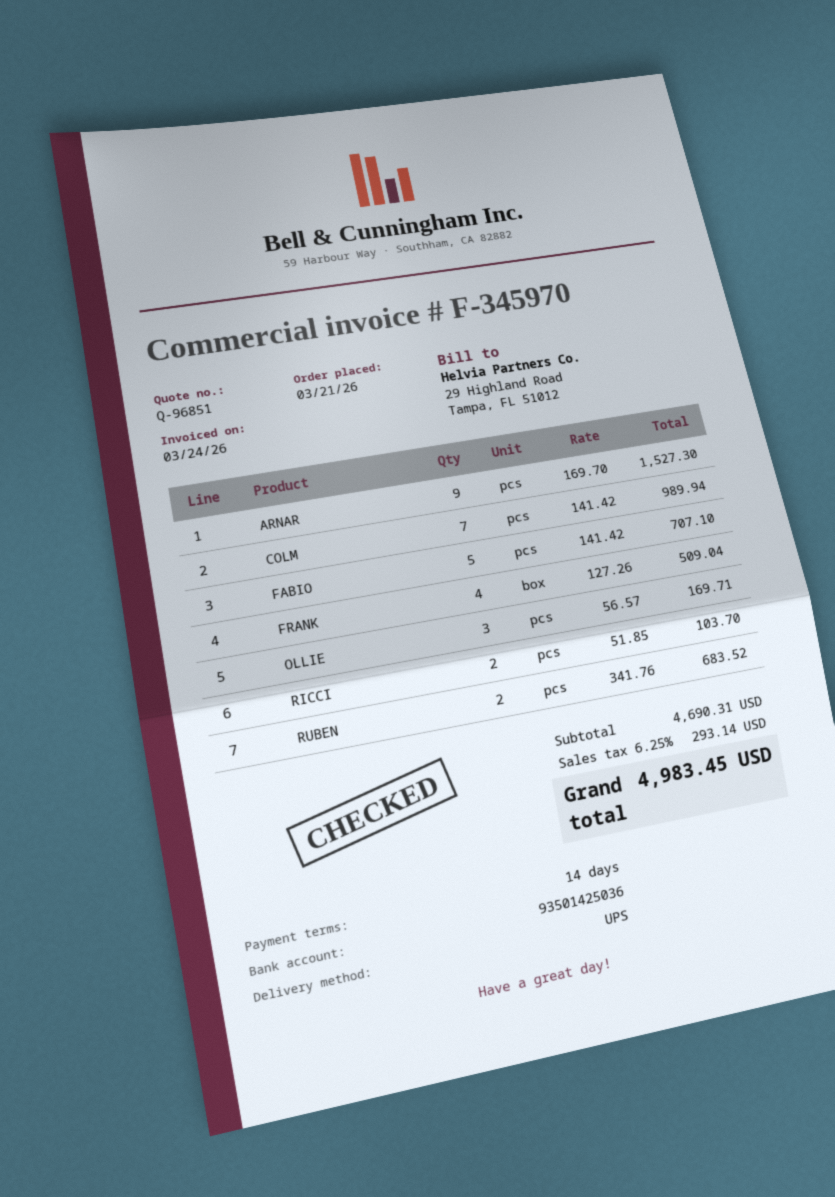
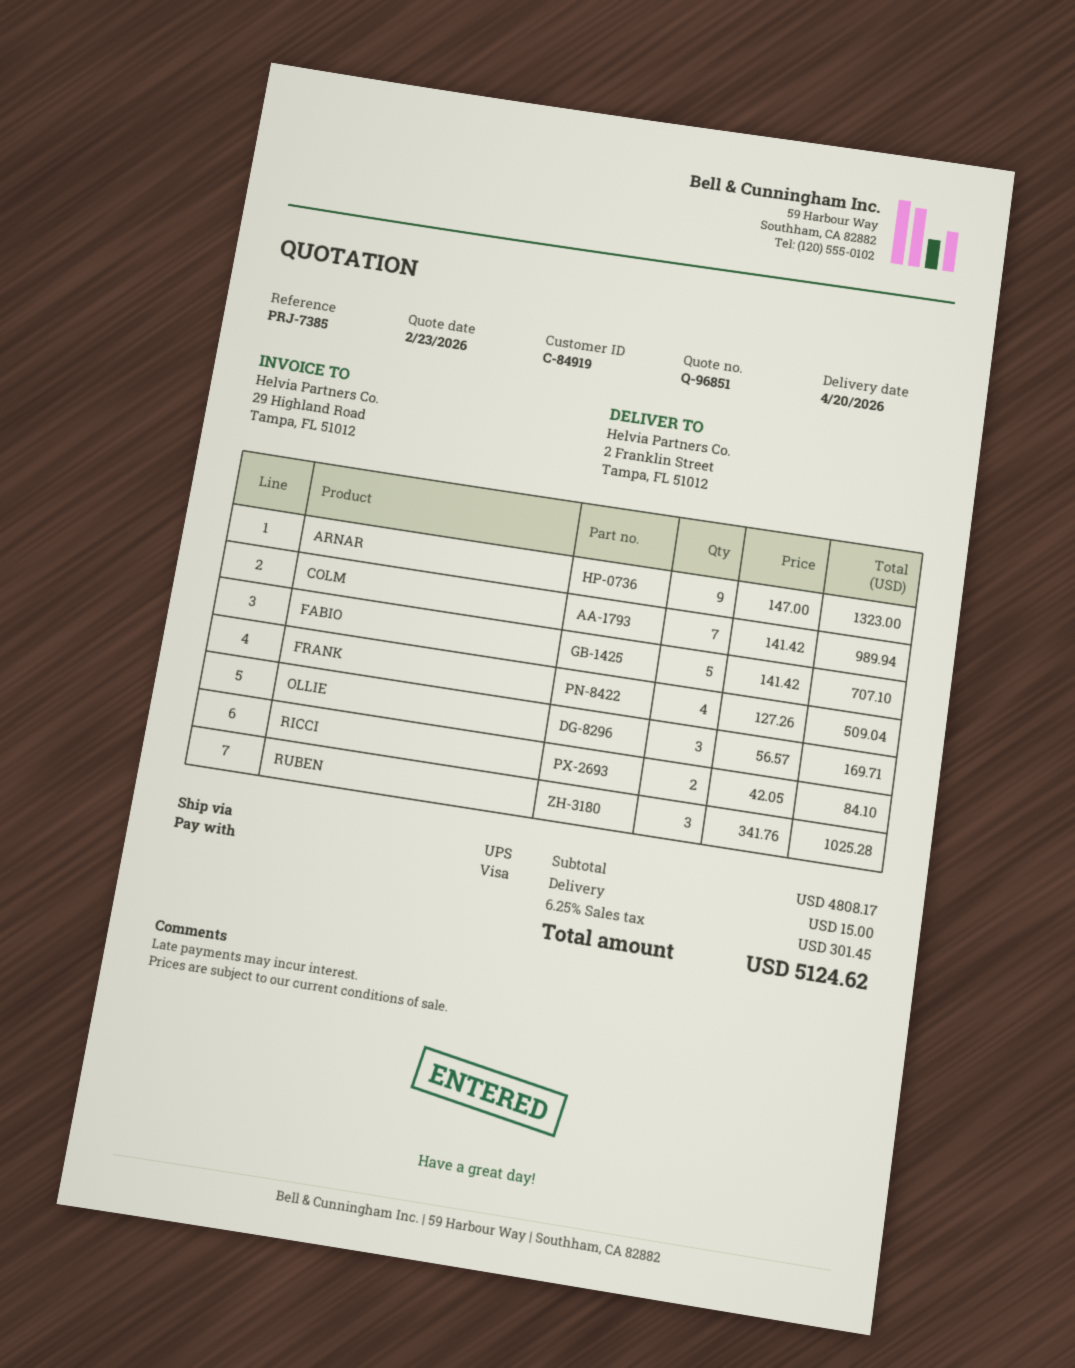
ARNAR: 9 x 169.70 = 1527.30 -> 9 x 147.00 = 1323.00
RICCI: 2 x 51.85 = 103.70 -> 2 x 42.05 = 84.10
RUBEN: 2 x 341.76 = 683.52 -> 3 x 341.76 = 1025.28
subtotal: 4690.31 -> 4808.17
shipping: none -> 15.00
tax: 6.25% = 293.14 -> 6.25% = 301.45
total: 4983.45 -> 5124.62

